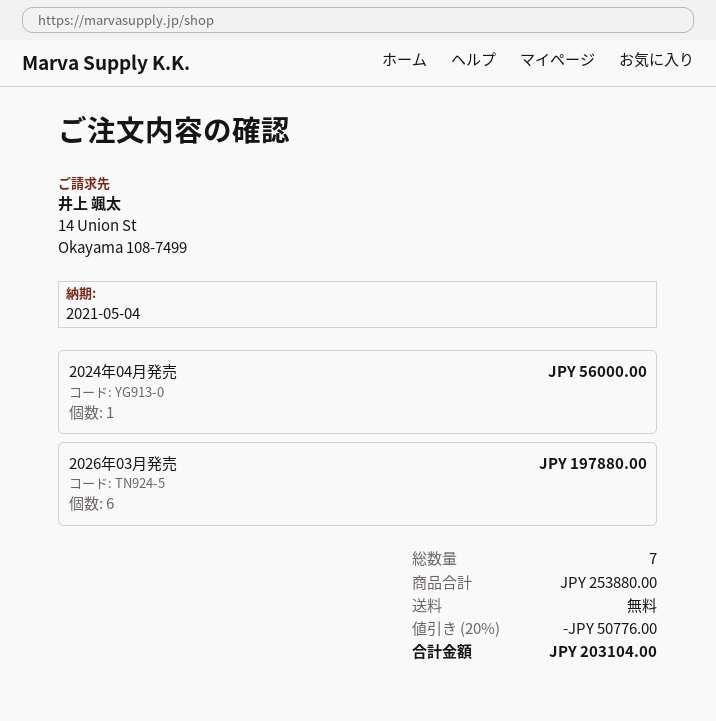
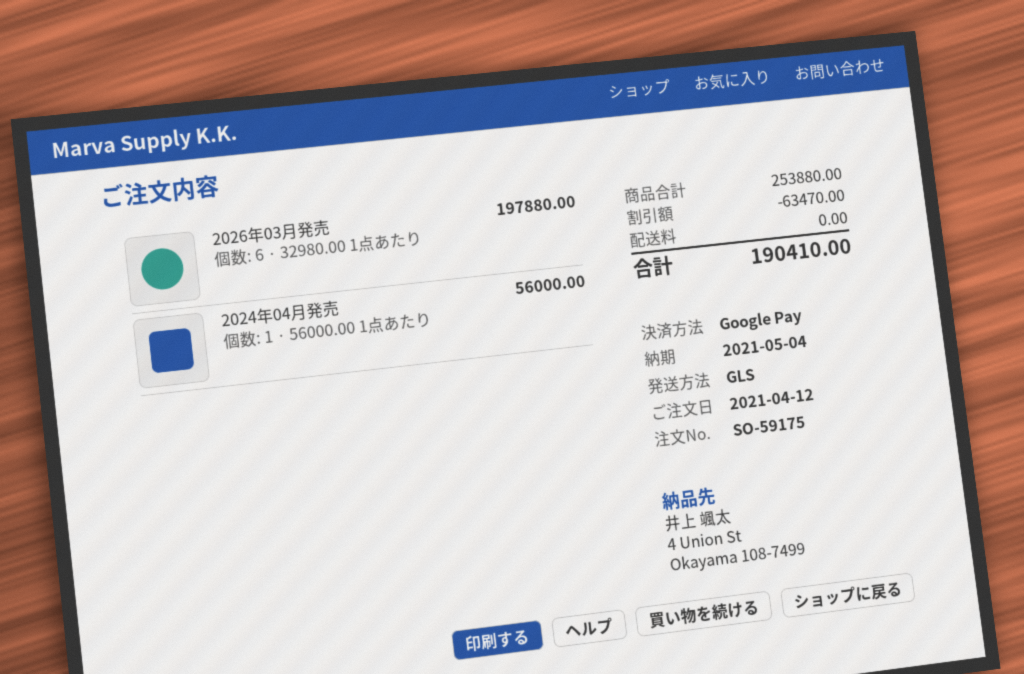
discount: 50776.00 -> 63470.00
total: 203104.00 -> 190410.00

